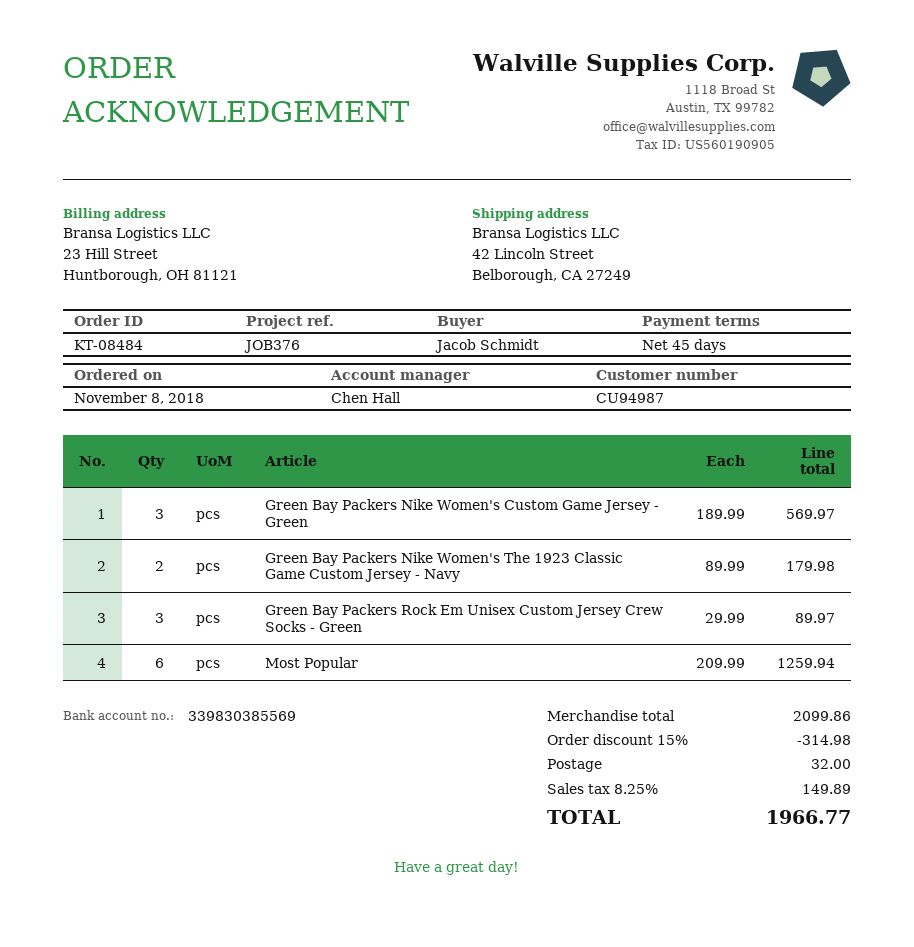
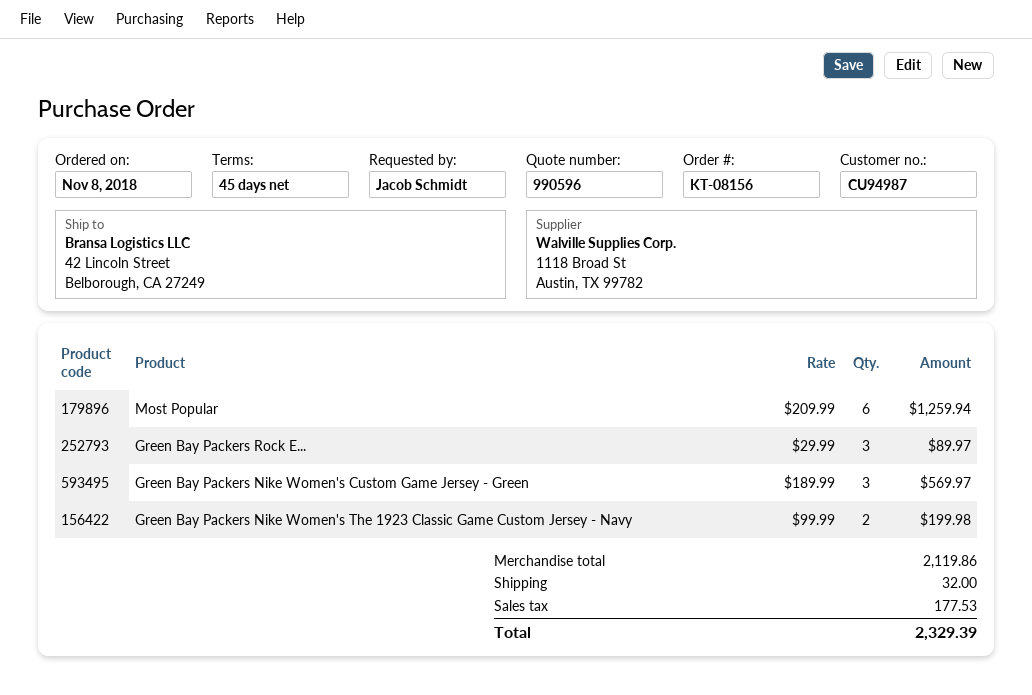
order number: KT-08484 -> KT-08156
Green Bay Packers Nike Women's The 1923 Classic Game Custom Jersey - Navy: 2 x 89.99 = 179.98 -> 2 x 99.99 = 199.98
subtotal: 2099.86 -> 2119.86
discount: 15% = 314.98 -> none
tax: 149.89 -> 177.53
total: 1966.77 -> 2329.39

